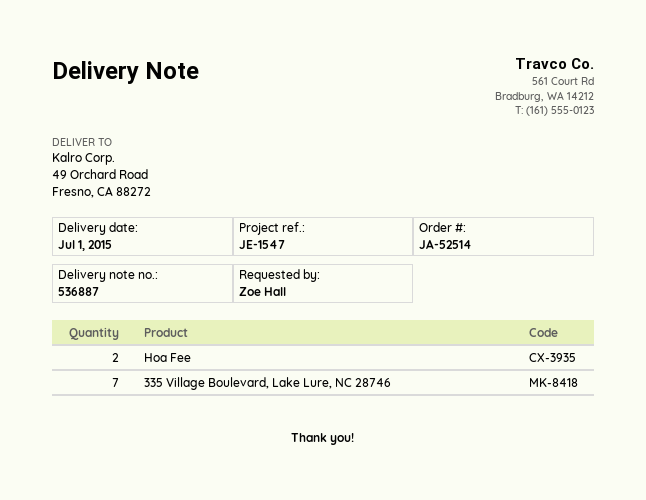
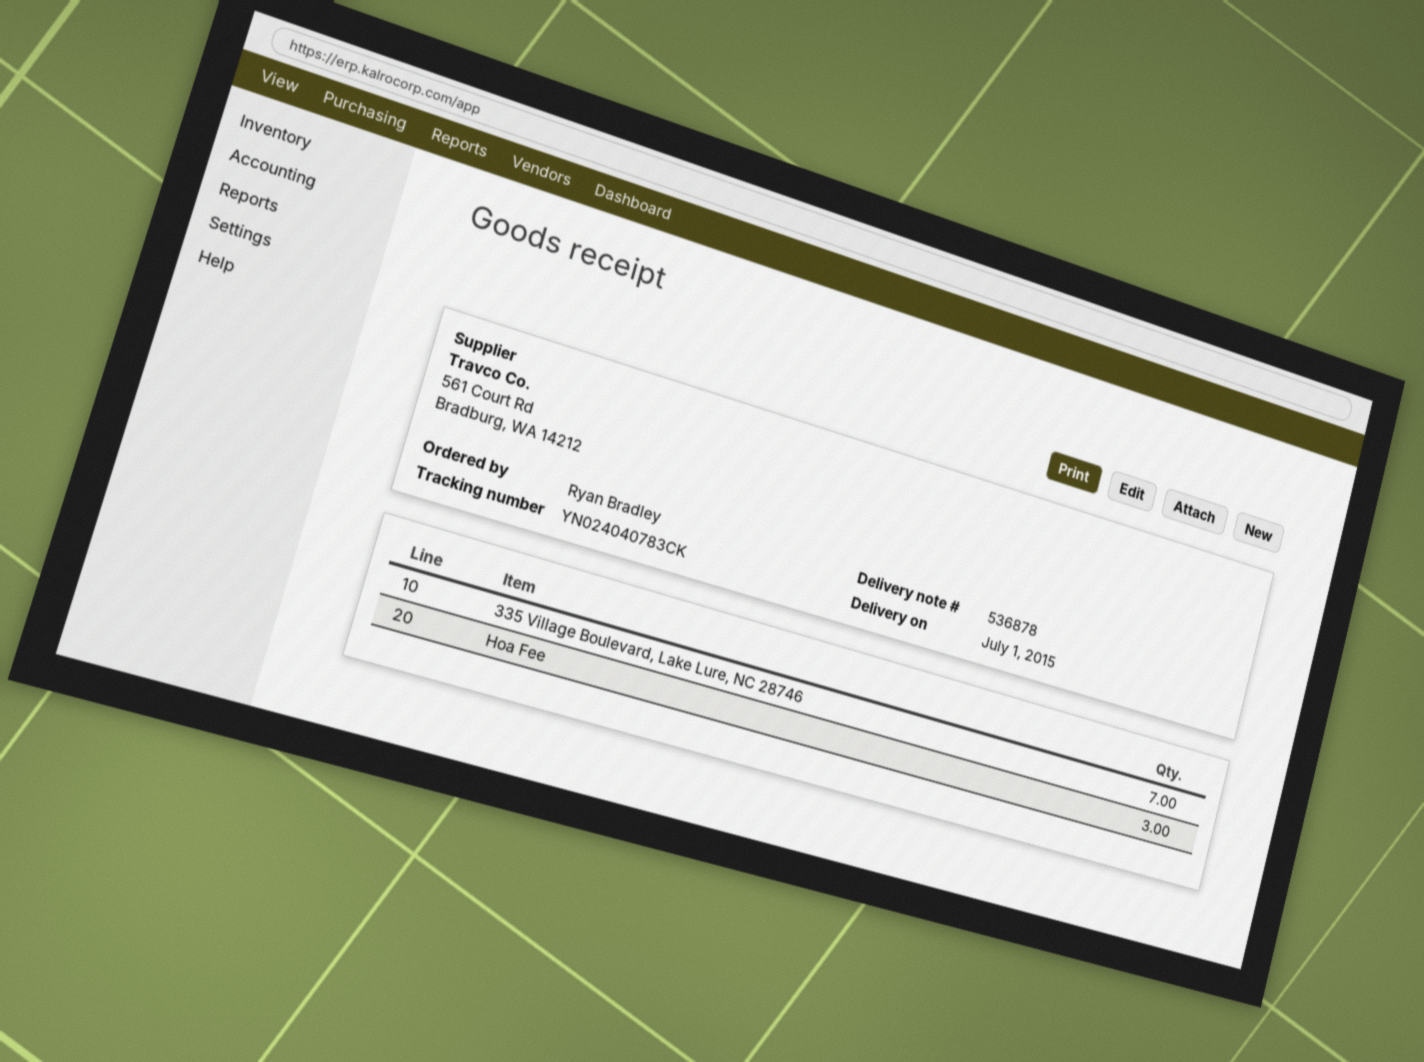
delivery note number: 536887 -> 536878
ordered by: Zoe Hall -> Ryan Bradley
Hoa Fee: 2 -> 3

